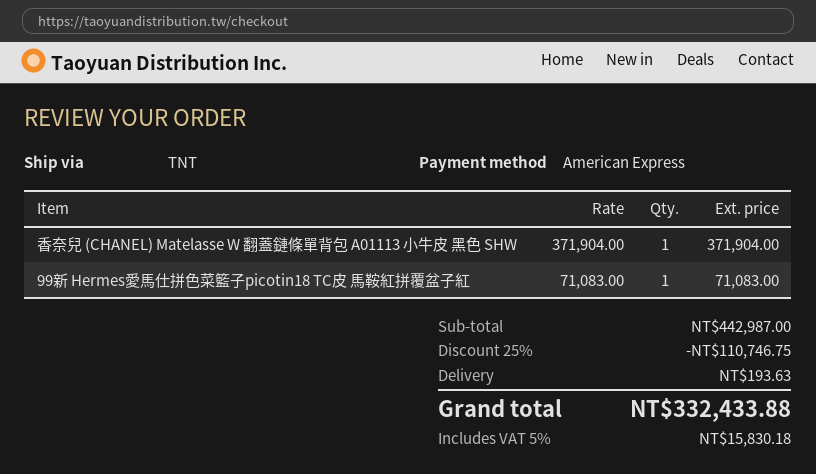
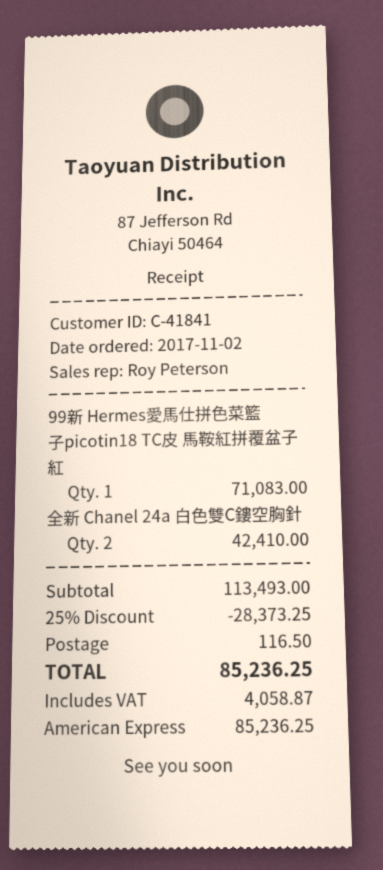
香奈兒 (CHANEL) Matelasse W 翻蓋鏈條單背包 A01113 小牛皮 黑色 SHW: 1 for 371904.00 -> none
全新 Chanel 24a 白色雙C鏤空胸針: none -> 2 for 42410.00
subtotal: 442987.00 -> 113493.00
discount: 25% = 110746.75 -> 25% = 28373.25
shipping: 193.63 -> 116.50
tax: 15830.18 -> 4058.87
total: 332433.88 -> 85236.25

